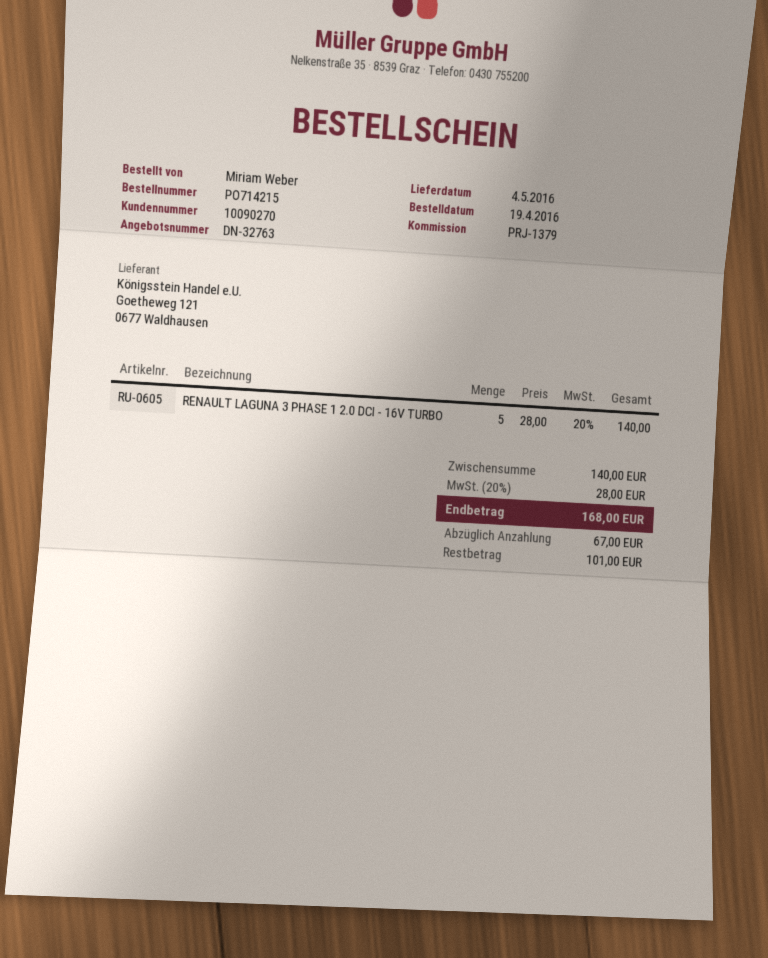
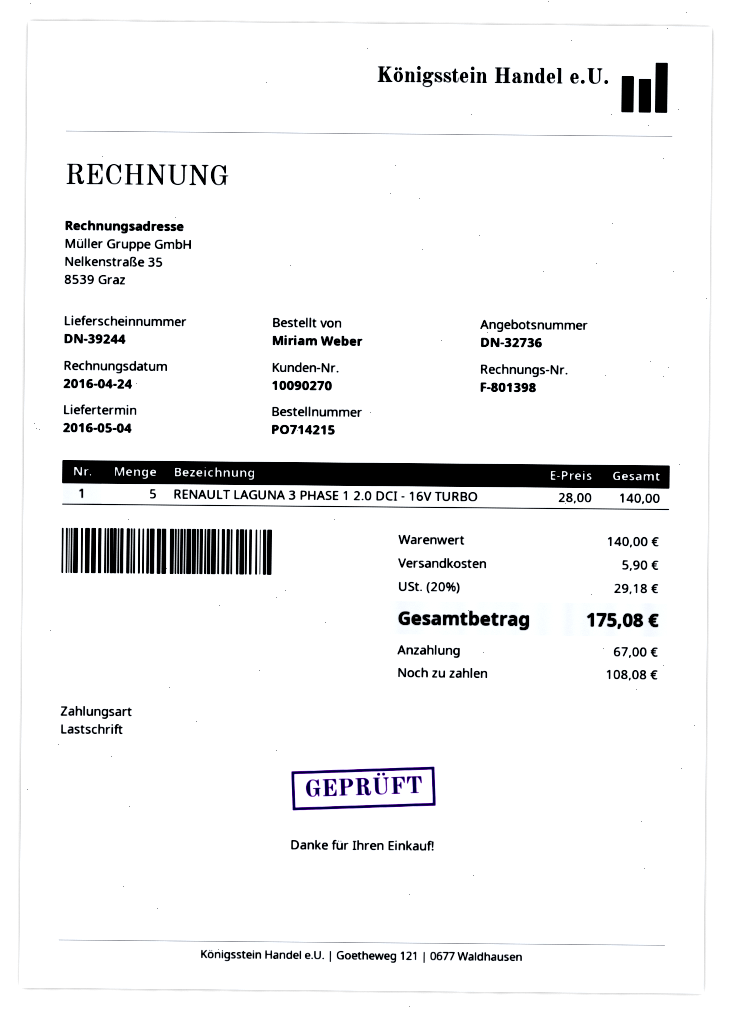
quote number: DN-32763 -> DN-32736
shipping: none -> 5.90
tax: 20% = 28.00 -> 20% = 29.18
total: 168.00 -> 175.08
balance: 101.00 -> 108.08

